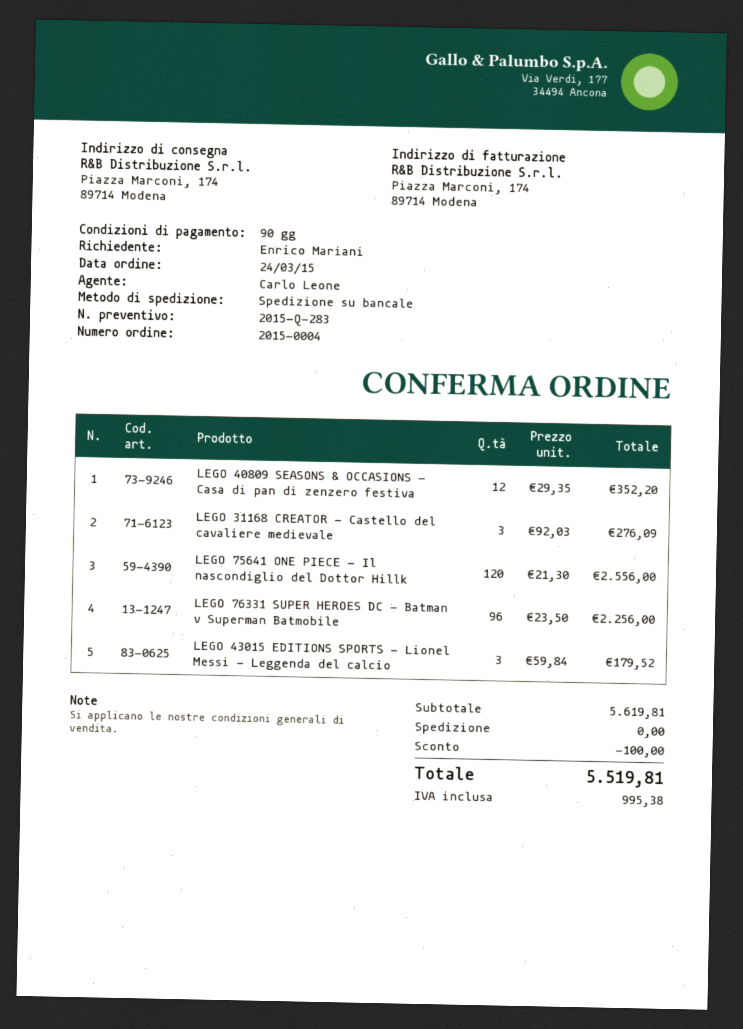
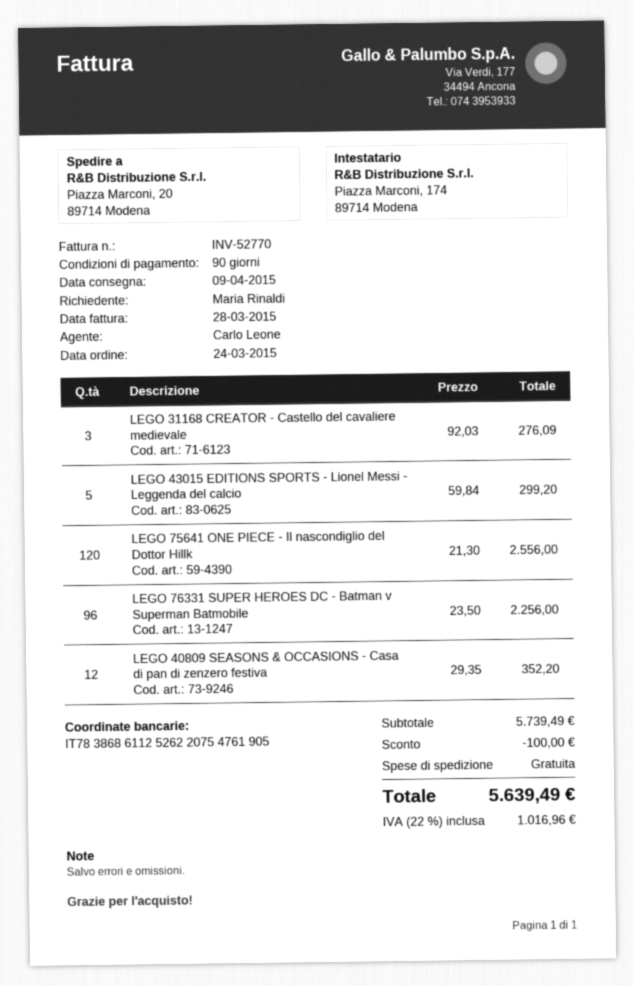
ordered by: Enrico Mariani -> Maria Rinaldi
ship to: Piazza Marconi, 174, 89714 Modena -> Piazza Marconi, 20, 89714 Modena
LEGO 43015 EDITIONS SPORTS - Lionel Messi - Leggenda del calcio: 3 x 59.84 = 179.52 -> 5 x 59.84 = 299.20
subtotal: 5619.81 -> 5739.49
tax: 995.38 -> 1016.96
total: 5519.81 -> 5639.49

